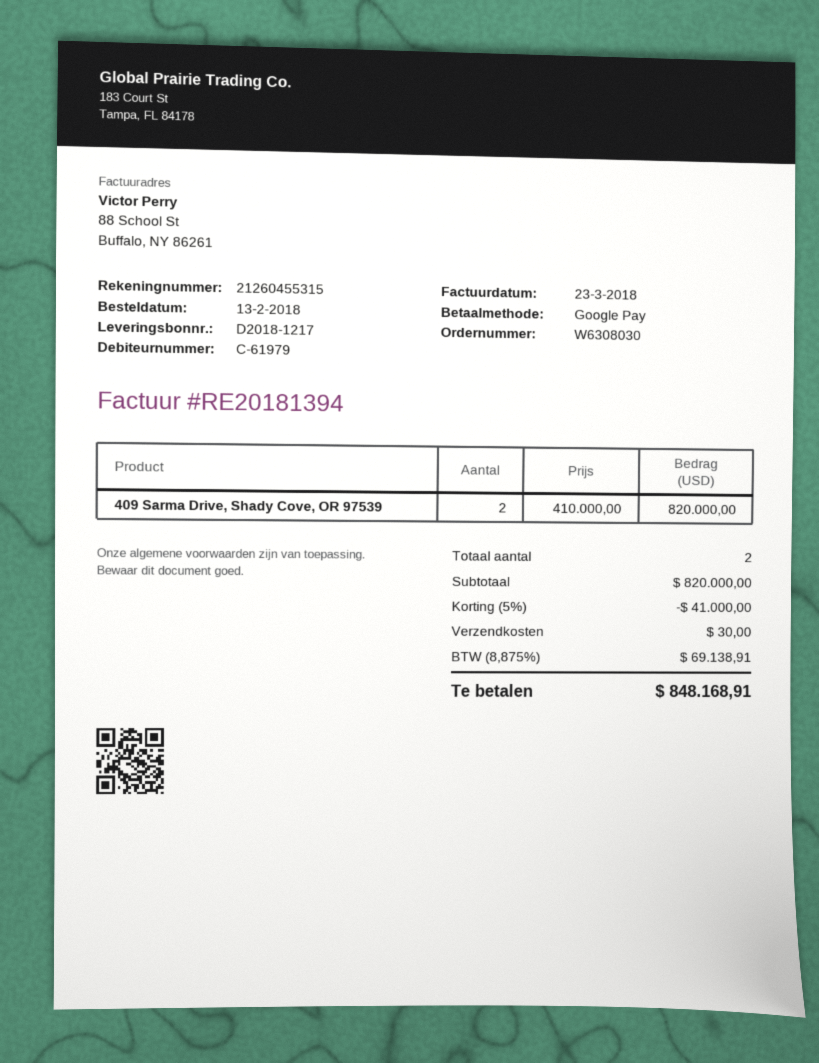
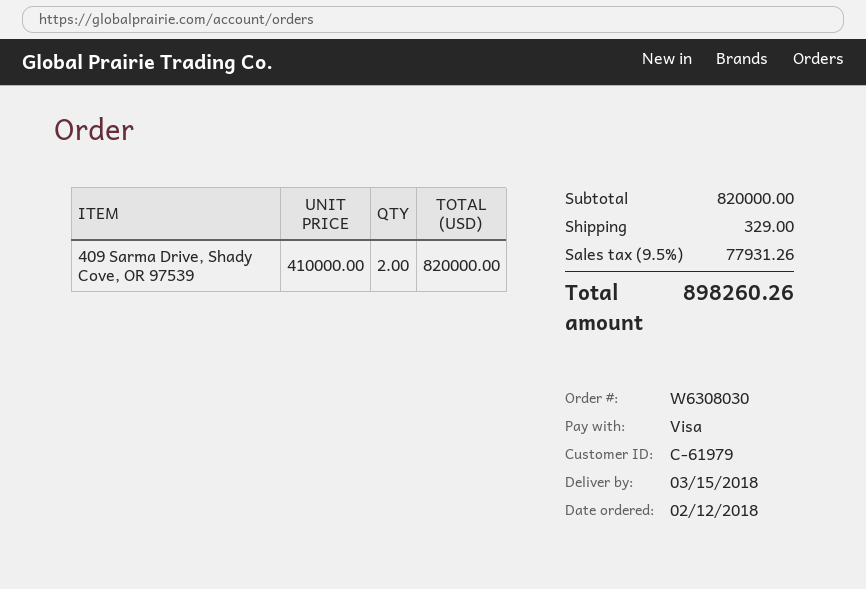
order date: 2018-02-13 -> 2018-02-12
payment method: Google Pay -> Visa
discount: 5% = 41000.00 -> none
shipping: 30.00 -> 329.00
tax: 8.875% = 69138.91 -> 9.5% = 77931.26
total: 848168.91 -> 898260.26

